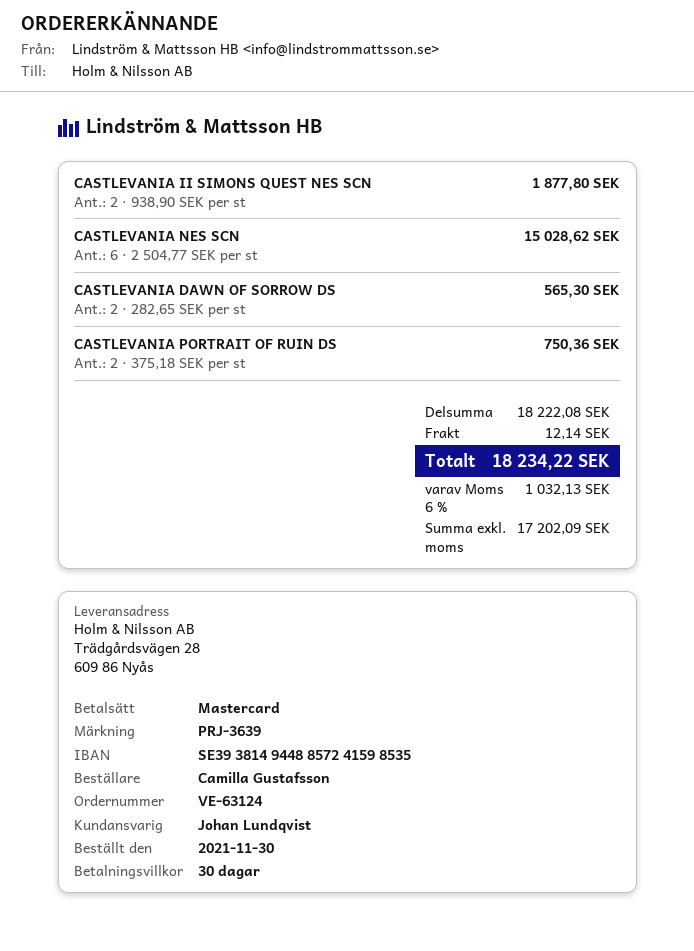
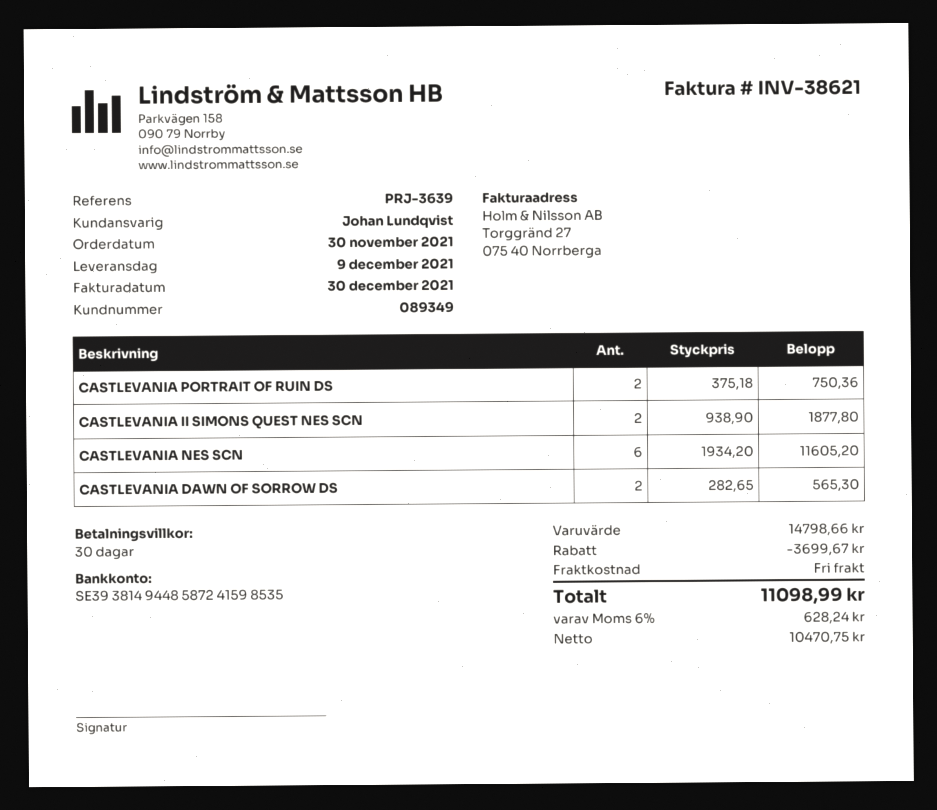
bank account: SE3938149448857241598535 -> SE3938149448587241598535
CASTLEVANIA NES SCN: 6 x 2504.77 = 15028.62 -> 6 x 1934.20 = 11605.20
subtotal: 18222.08 -> 14798.66
discount: none -> 3699.67
shipping: 12.14 -> 0.00
net: 17202.09 -> 10470.75
tax: 6% = 1032.13 -> 6% = 628.24
total: 18234.22 -> 11098.99

